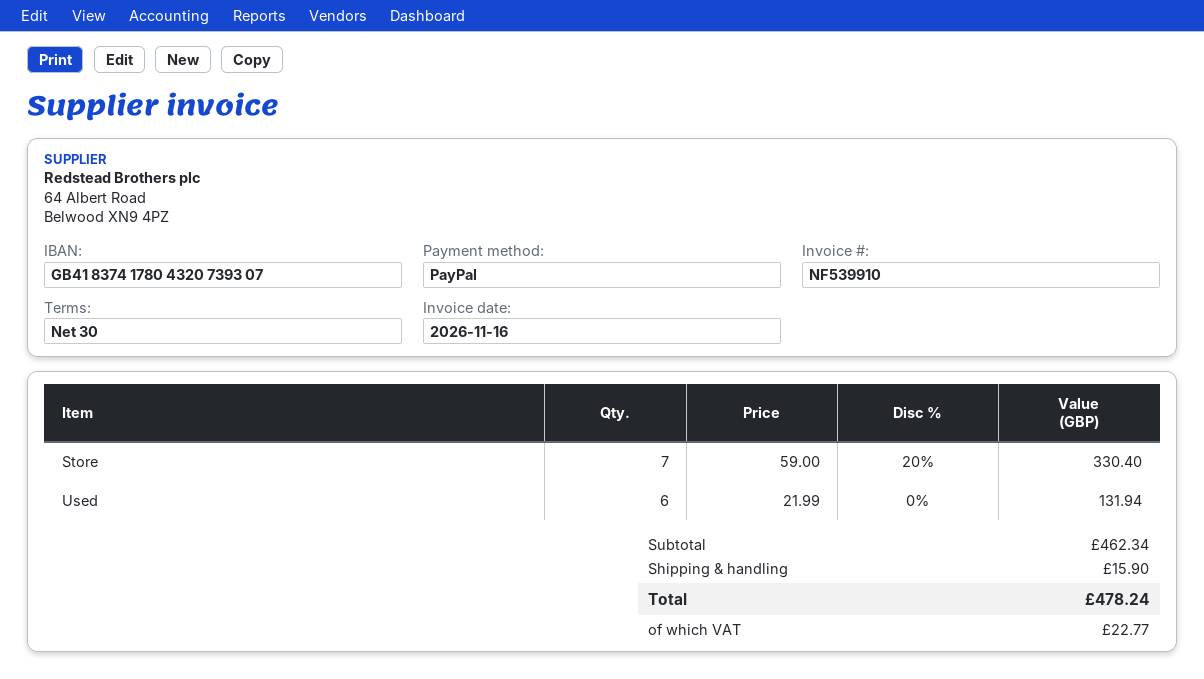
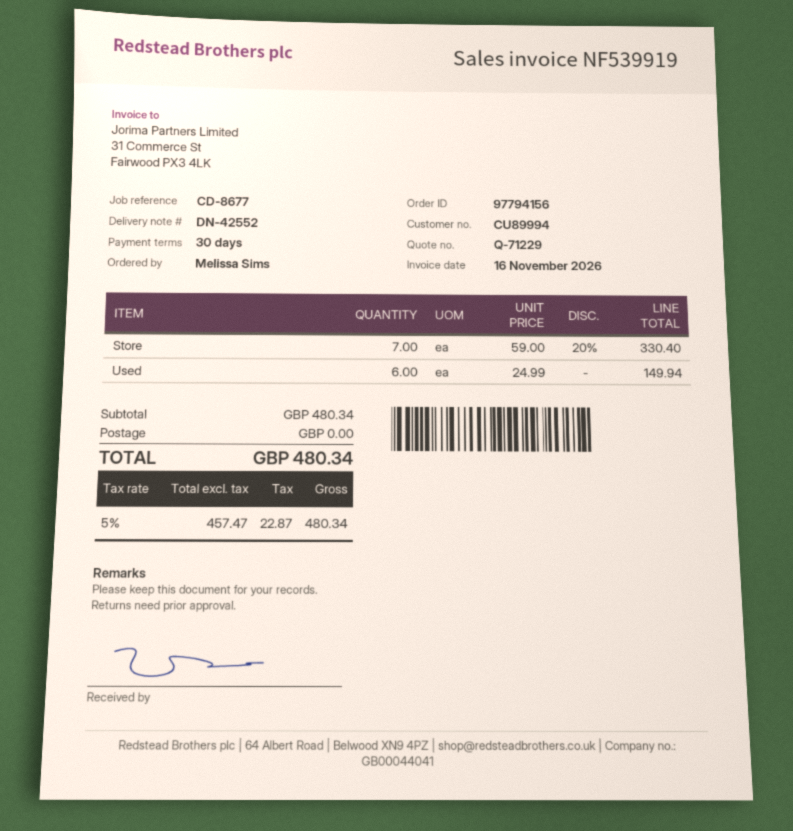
invoice number: NF539910 -> NF539919
Used: 6 x 21.99 = 131.94 -> 6 x 24.99 = 149.94
subtotal: 462.34 -> 480.34
shipping: 15.90 -> 0.00
tax: 22.77 -> 22.87
total: 478.24 -> 480.34

